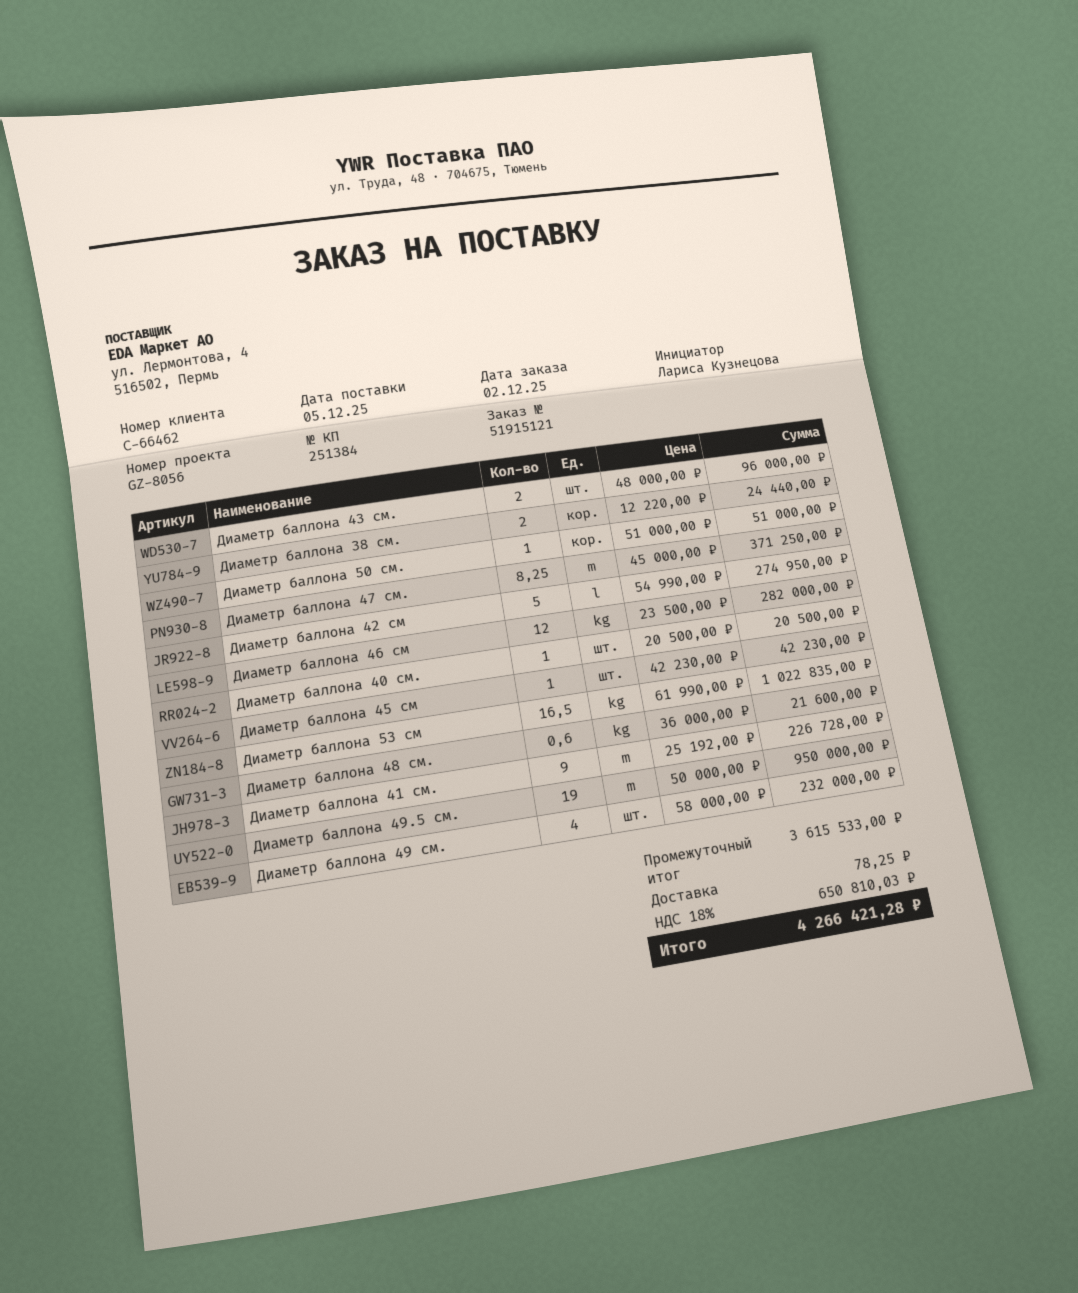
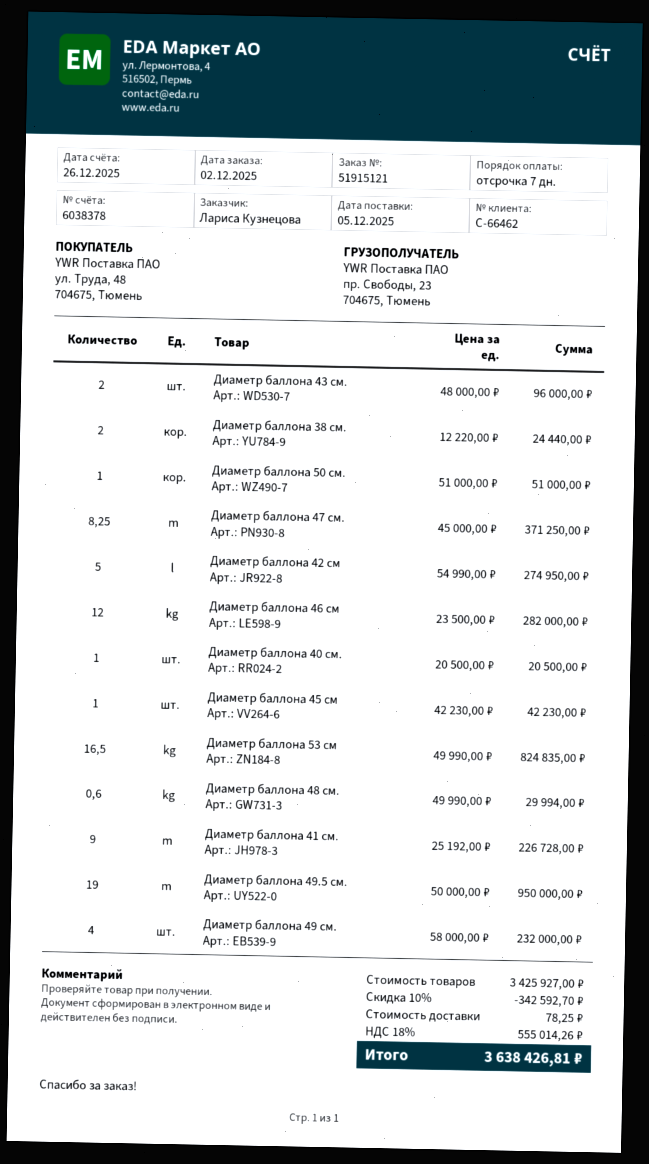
Диаметр баллона 53 см: 16.5 x 61990.00 = 1022835.00 -> 16.5 x 49990.00 = 824835.00
Диаметр баллона 48 см.: 0.6 x 36000.00 = 21600.00 -> 0.6 x 49990.00 = 29994.00
subtotal: 3615533.00 -> 3425927.00
discount: none -> 10% = 342592.70
tax: 18% = 650810.03 -> 18% = 555014.26
total: 4266421.28 -> 3638426.81

